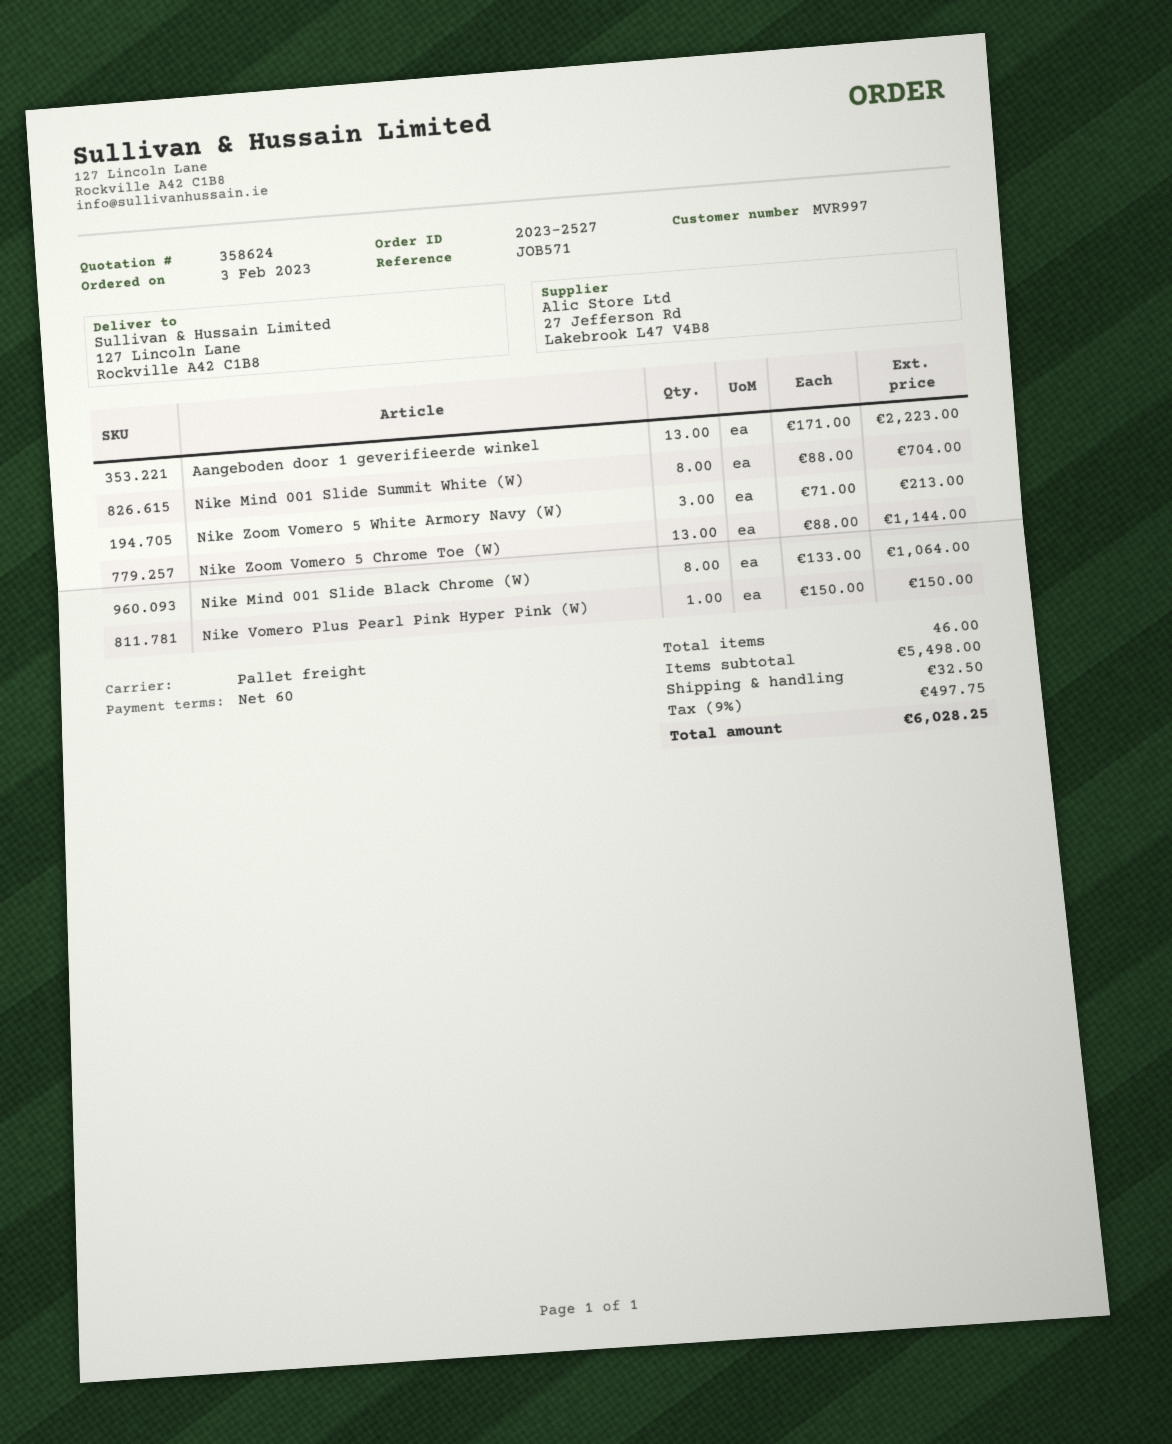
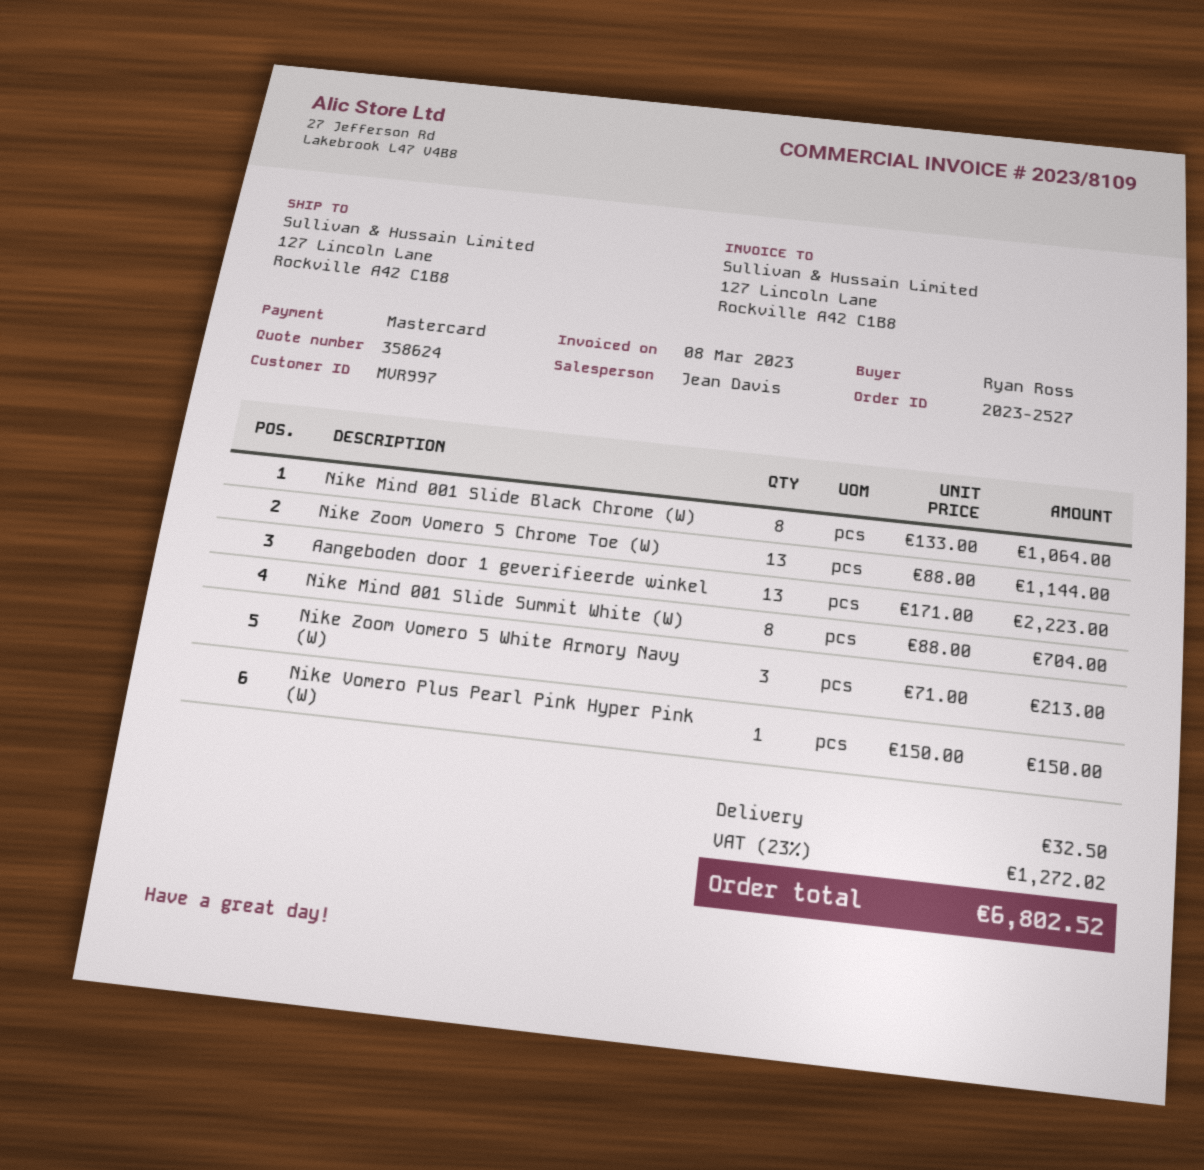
tax: 9% = 497.75 -> 23% = 1272.02
total: 6028.25 -> 6802.52

